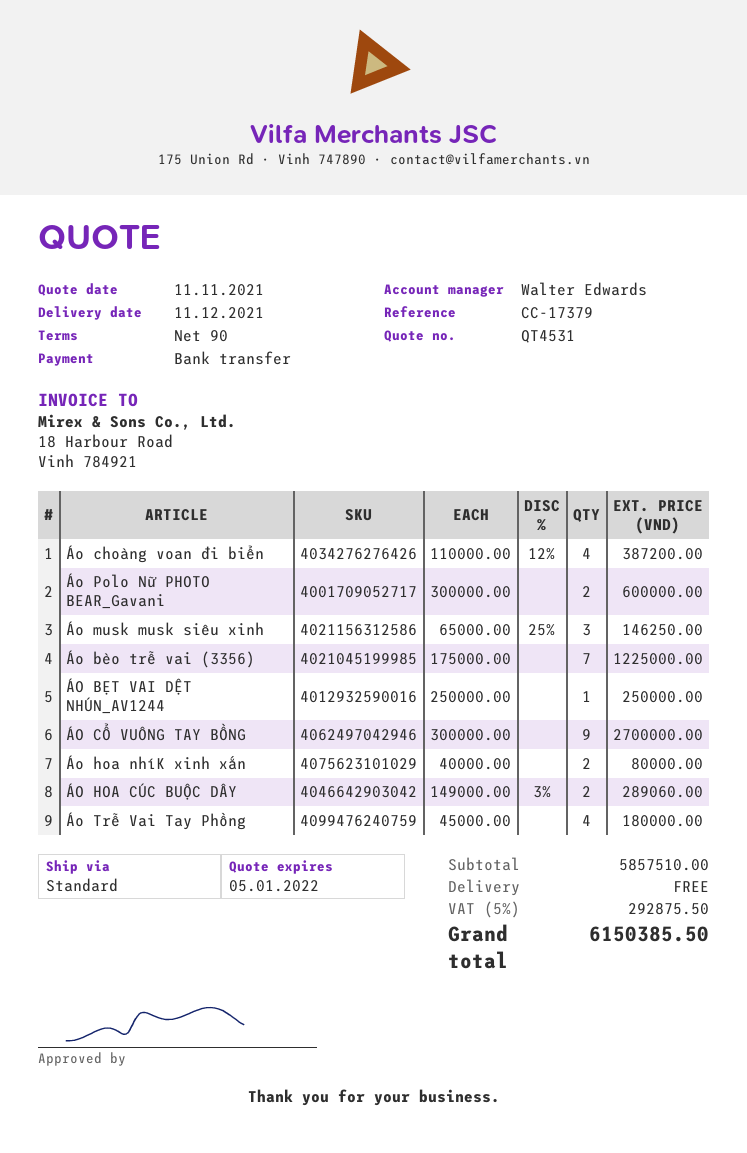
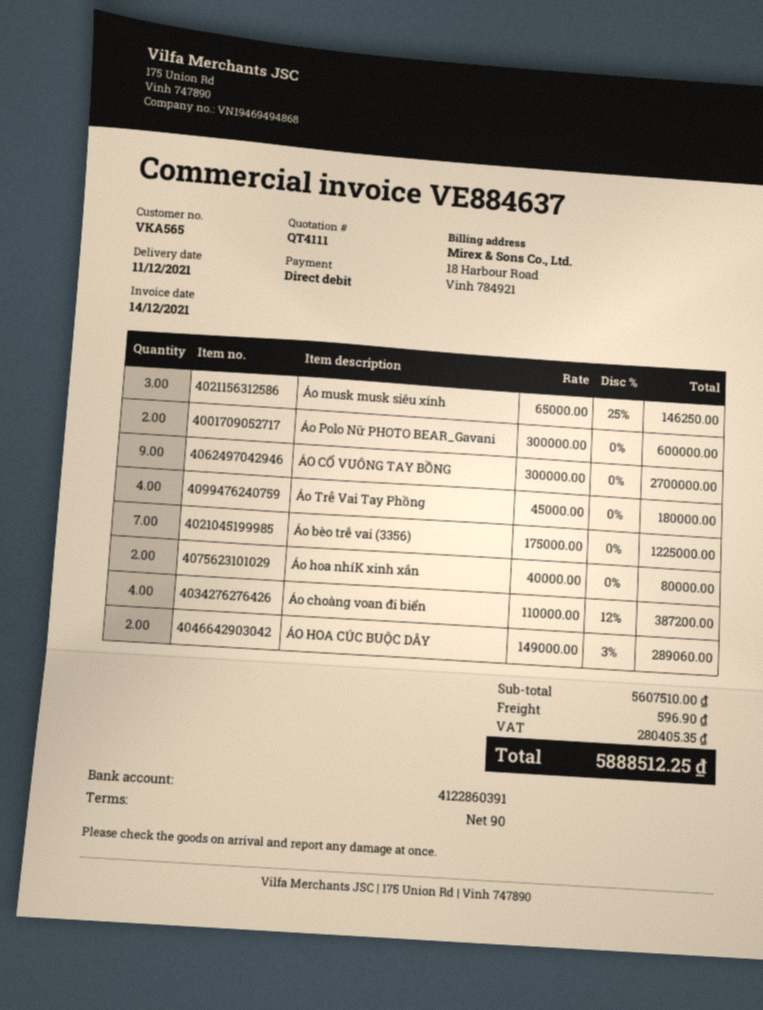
quote number: QT4531 -> QT4111
payment method: bank transfer -> direct debit
ÁO BẸT VAI DỆT NHÚN_AV1244: 1 x 250000.00 = 250000.00 -> none
subtotal: 5857510.00 -> 5607510.00
shipping: 0.00 -> 596.90
tax: 292875.50 -> 280405.35
total: 6150385.50 -> 5888512.25

